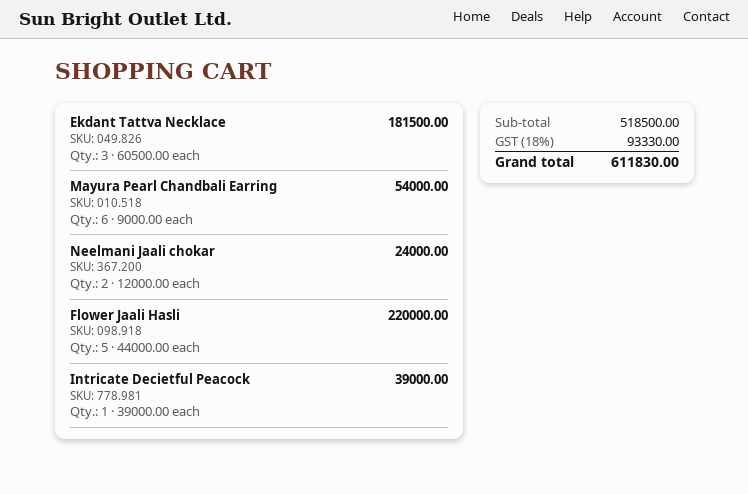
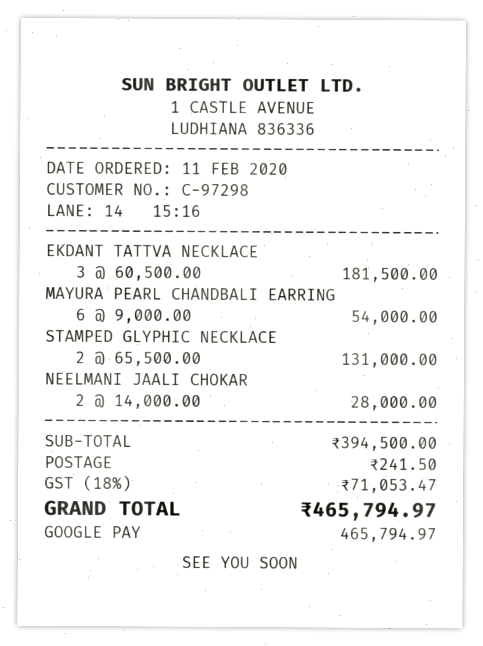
Neelmani Jaali chokar: 2 x 12000.00 = 24000.00 -> 2 x 14000.00 = 28000.00
Flower Jaali Hasli: 5 x 44000.00 = 220000.00 -> none
Intricate Decietful Peacock: 1 x 39000.00 = 39000.00 -> none
STAMPED GLYPHIC NECKLACE: none -> 2 x 65500.00 = 131000.00
subtotal: 518500.00 -> 394500.00
shipping: none -> 241.50
tax: 18% = 93330.00 -> 18% = 71053.47
total: 611830.00 -> 465794.97

